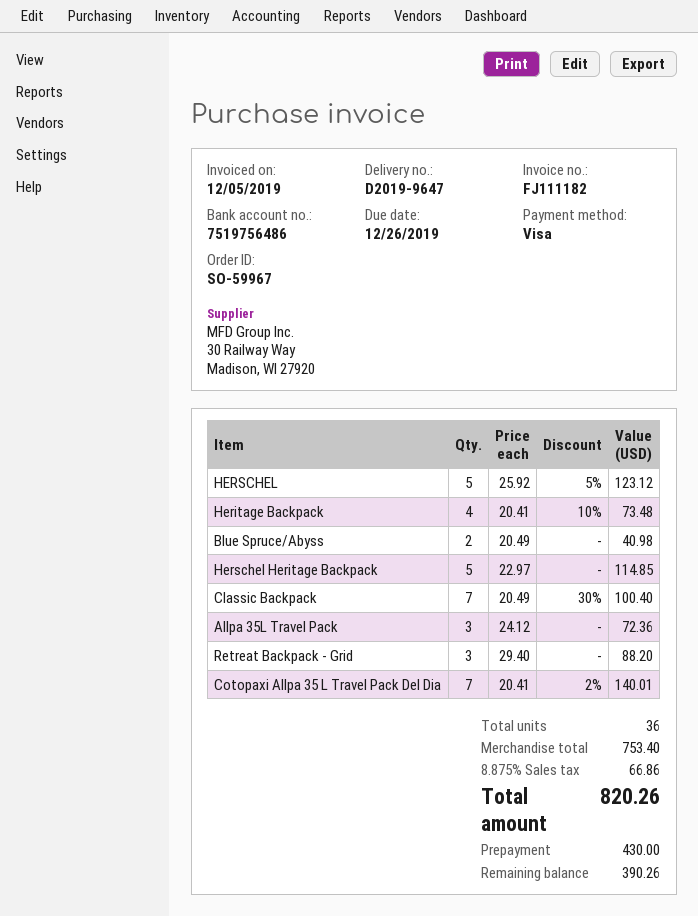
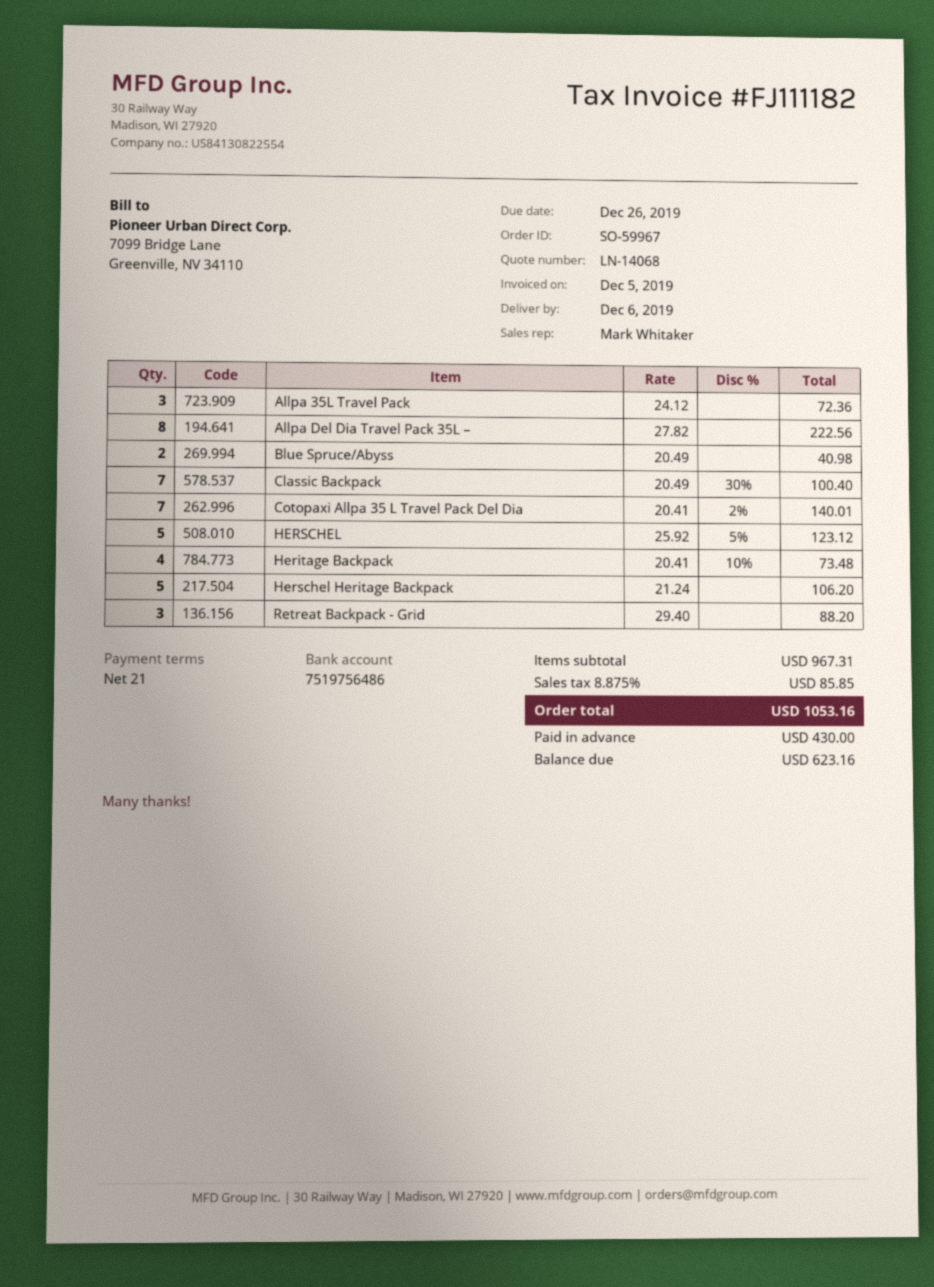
Herschel Heritage Backpack: 5 x 22.97 = 114.85 -> 5 x 21.24 = 106.20
Allpa Del Dia Travel Pack 35L –: none -> 8 x 27.82 = 222.56
subtotal: 753.40 -> 967.31
tax: 8.875% = 66.86 -> 8.875% = 85.85
total: 820.26 -> 1053.16
balance: 390.26 -> 623.16

